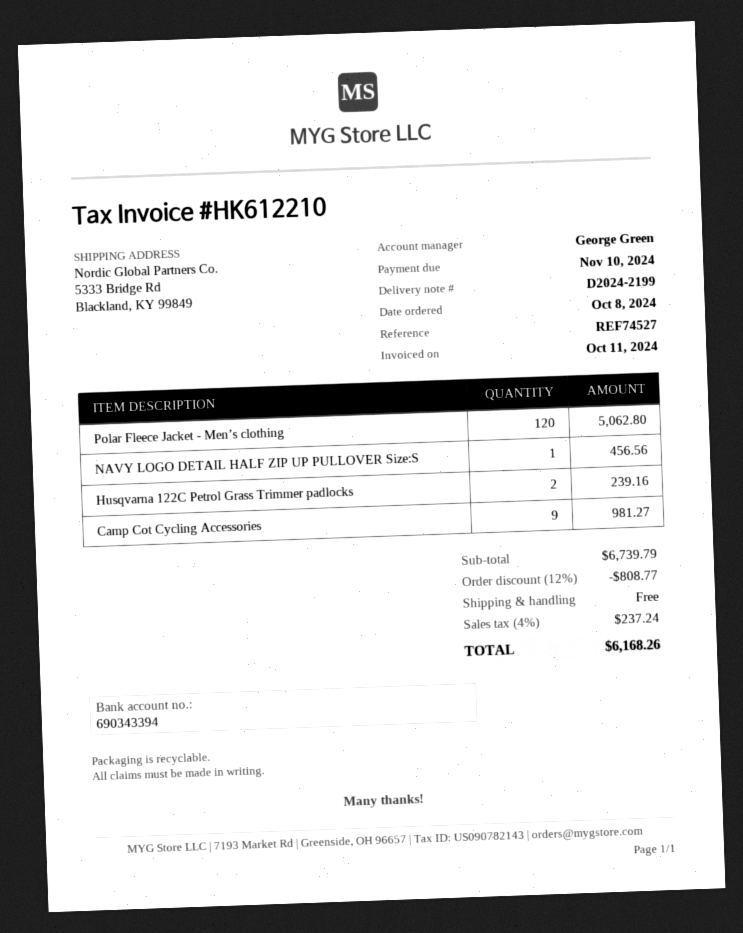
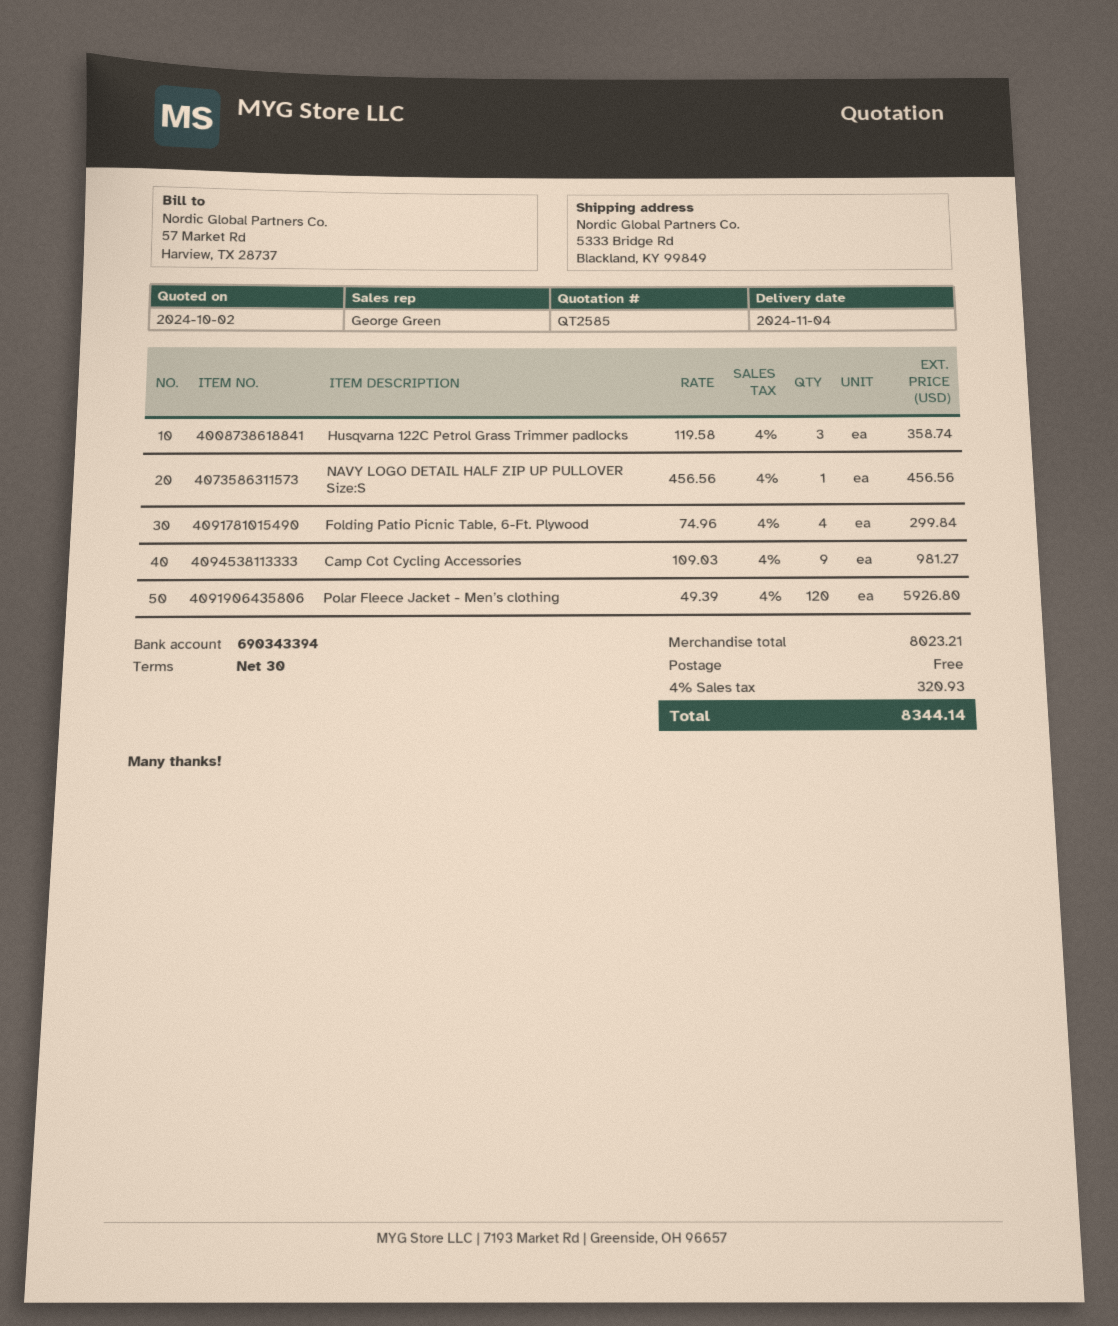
Polar Fleece Jacket - Men’s clothing: 120 for 5062.80 -> 120 for 5926.80
Husqvarna 122C Petrol Grass Trimmer padlocks: 2 for 239.16 -> 3 for 358.74
Folding Patio Picnic Table, 6-Ft. Plywood: none -> 4 for 299.84
subtotal: 6739.79 -> 8023.21
discount: 12% = 808.77 -> none
tax: 4% = 237.24 -> 4% = 320.93
total: 6168.26 -> 8344.14

